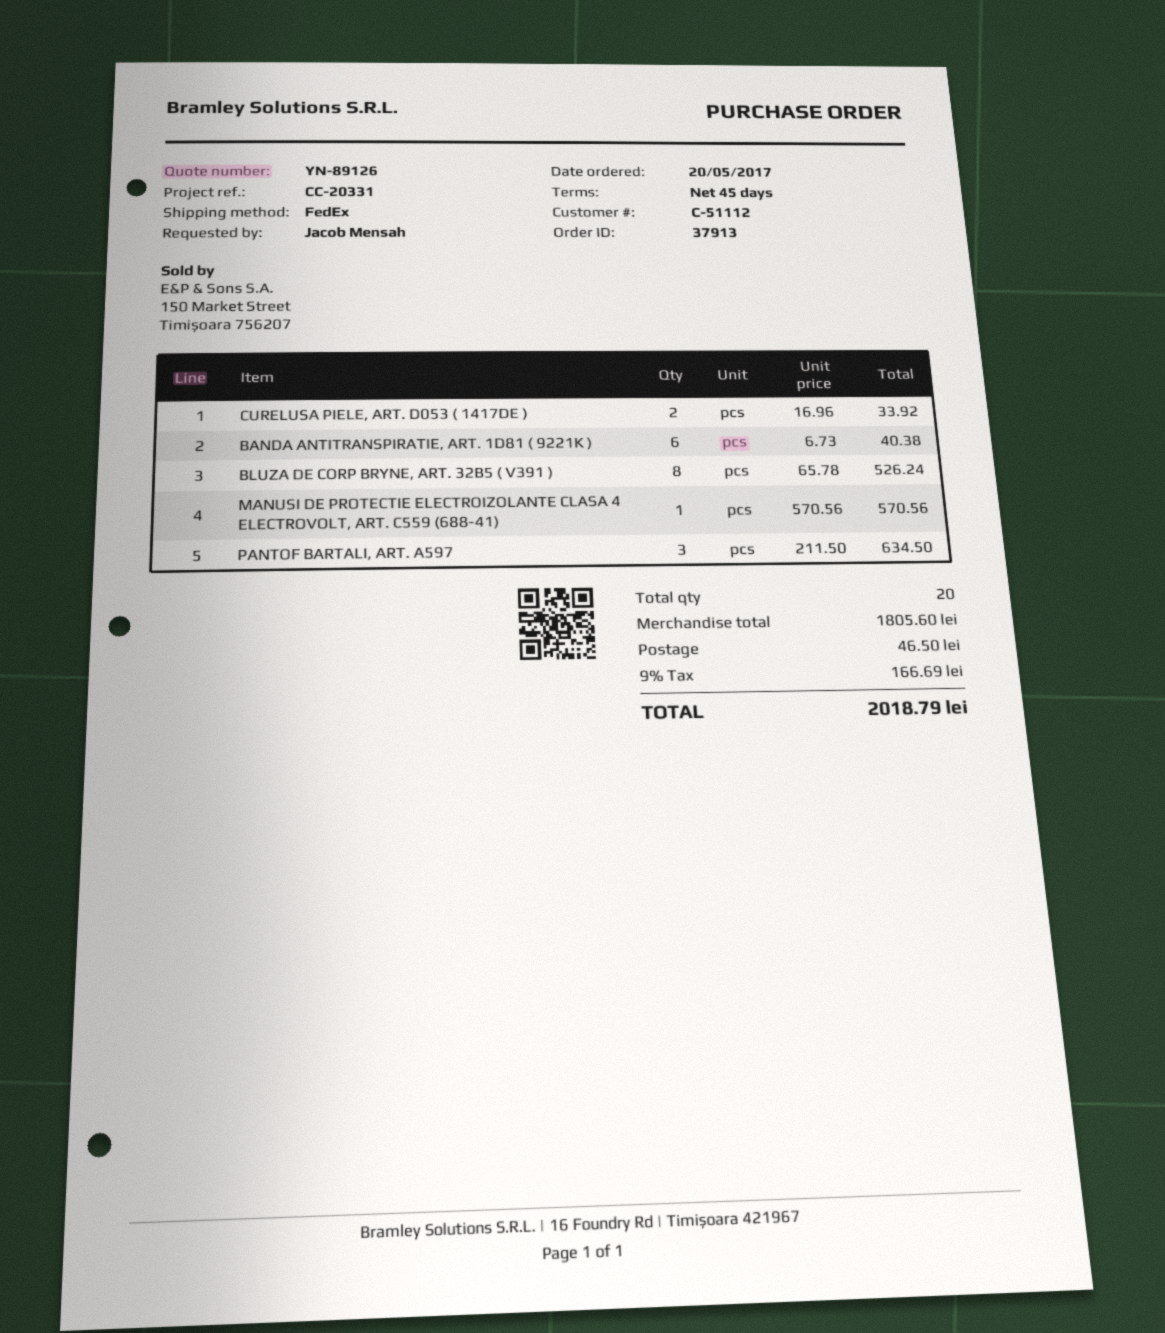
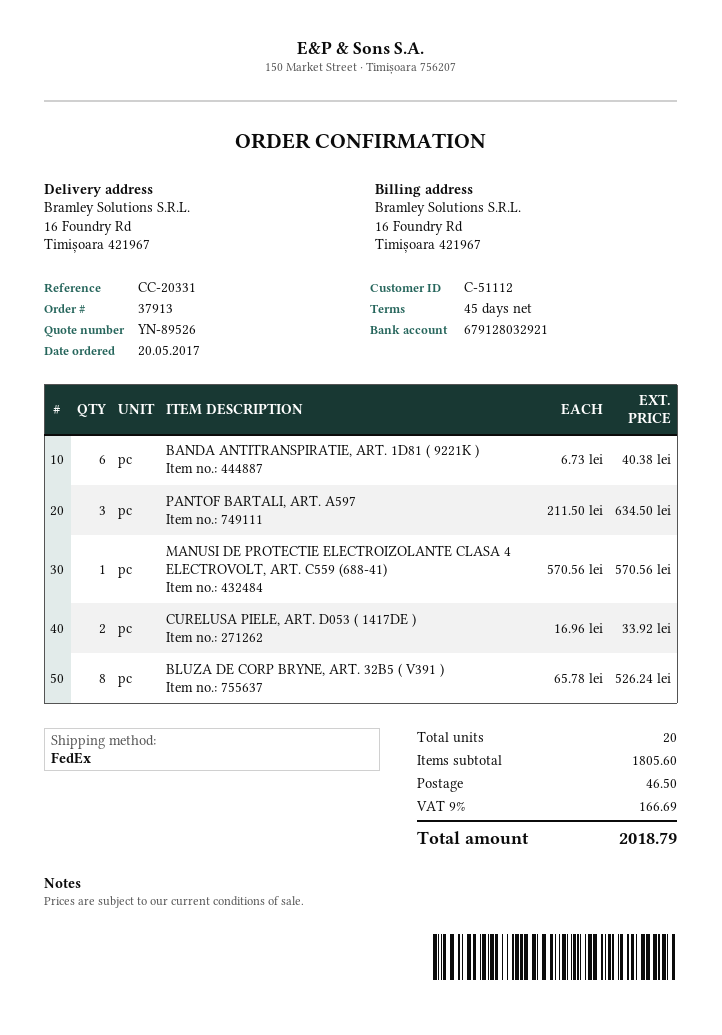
quote number: YN-89126 -> YN-89526

